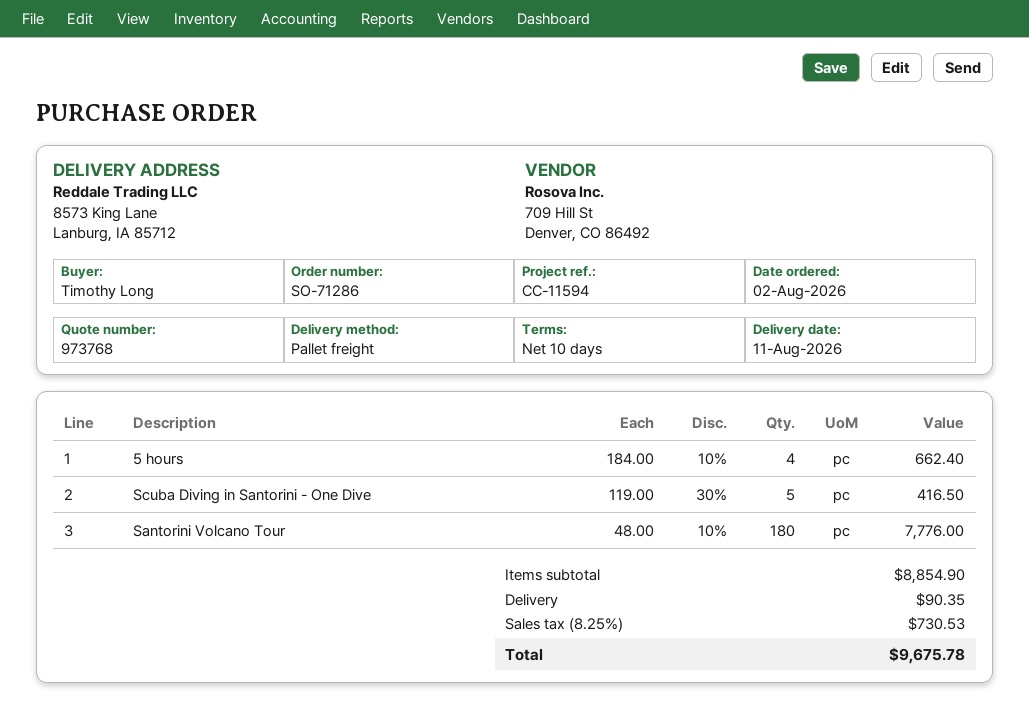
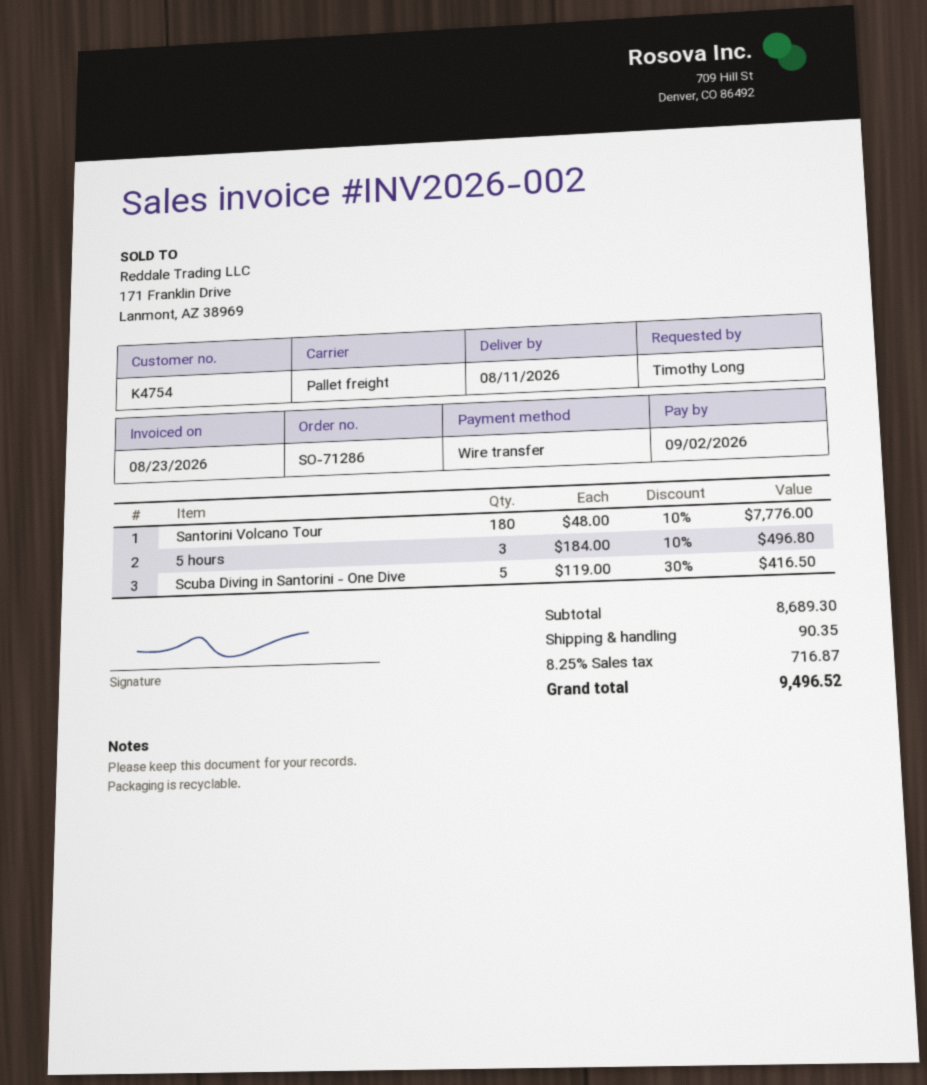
5 hours: 4 x 184.00 - 10% = 662.40 -> 3 x 184.00 - 10% = 496.80
subtotal: 8854.90 -> 8689.30
tax: 8.25% = 730.53 -> 8.25% = 716.87
total: 9675.78 -> 9496.52

